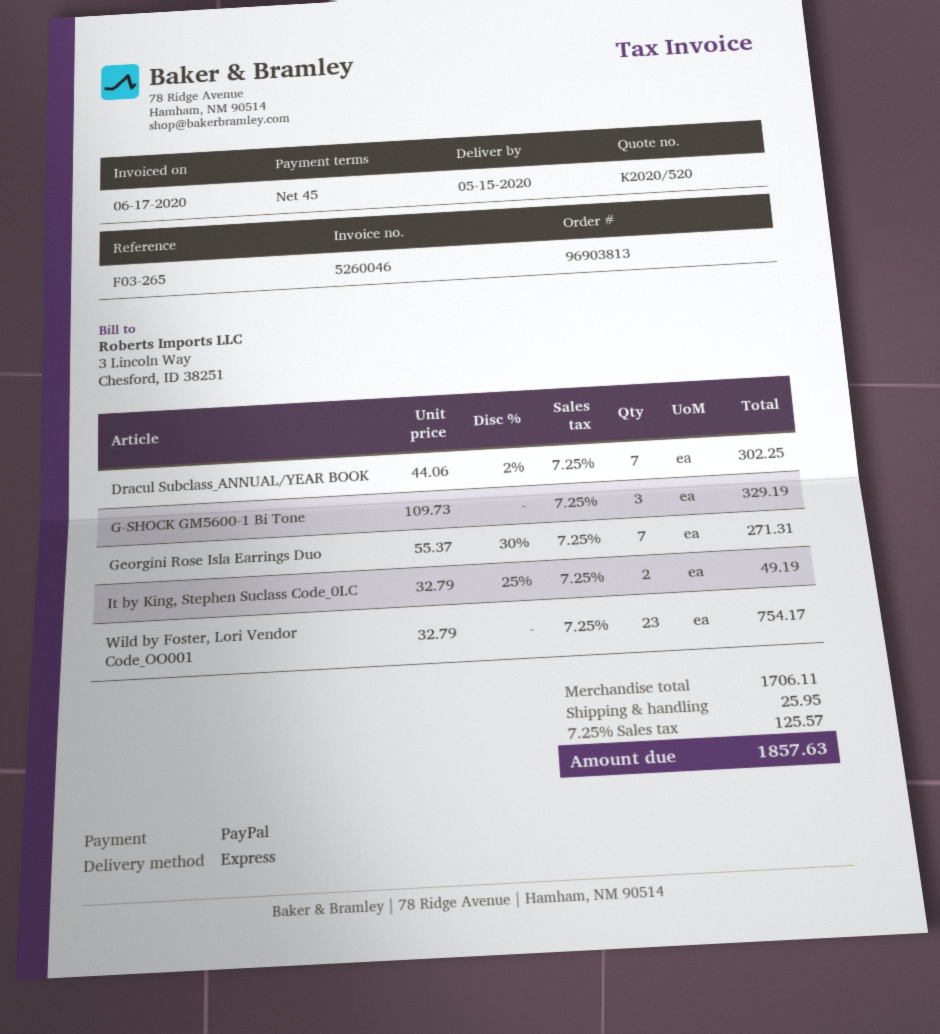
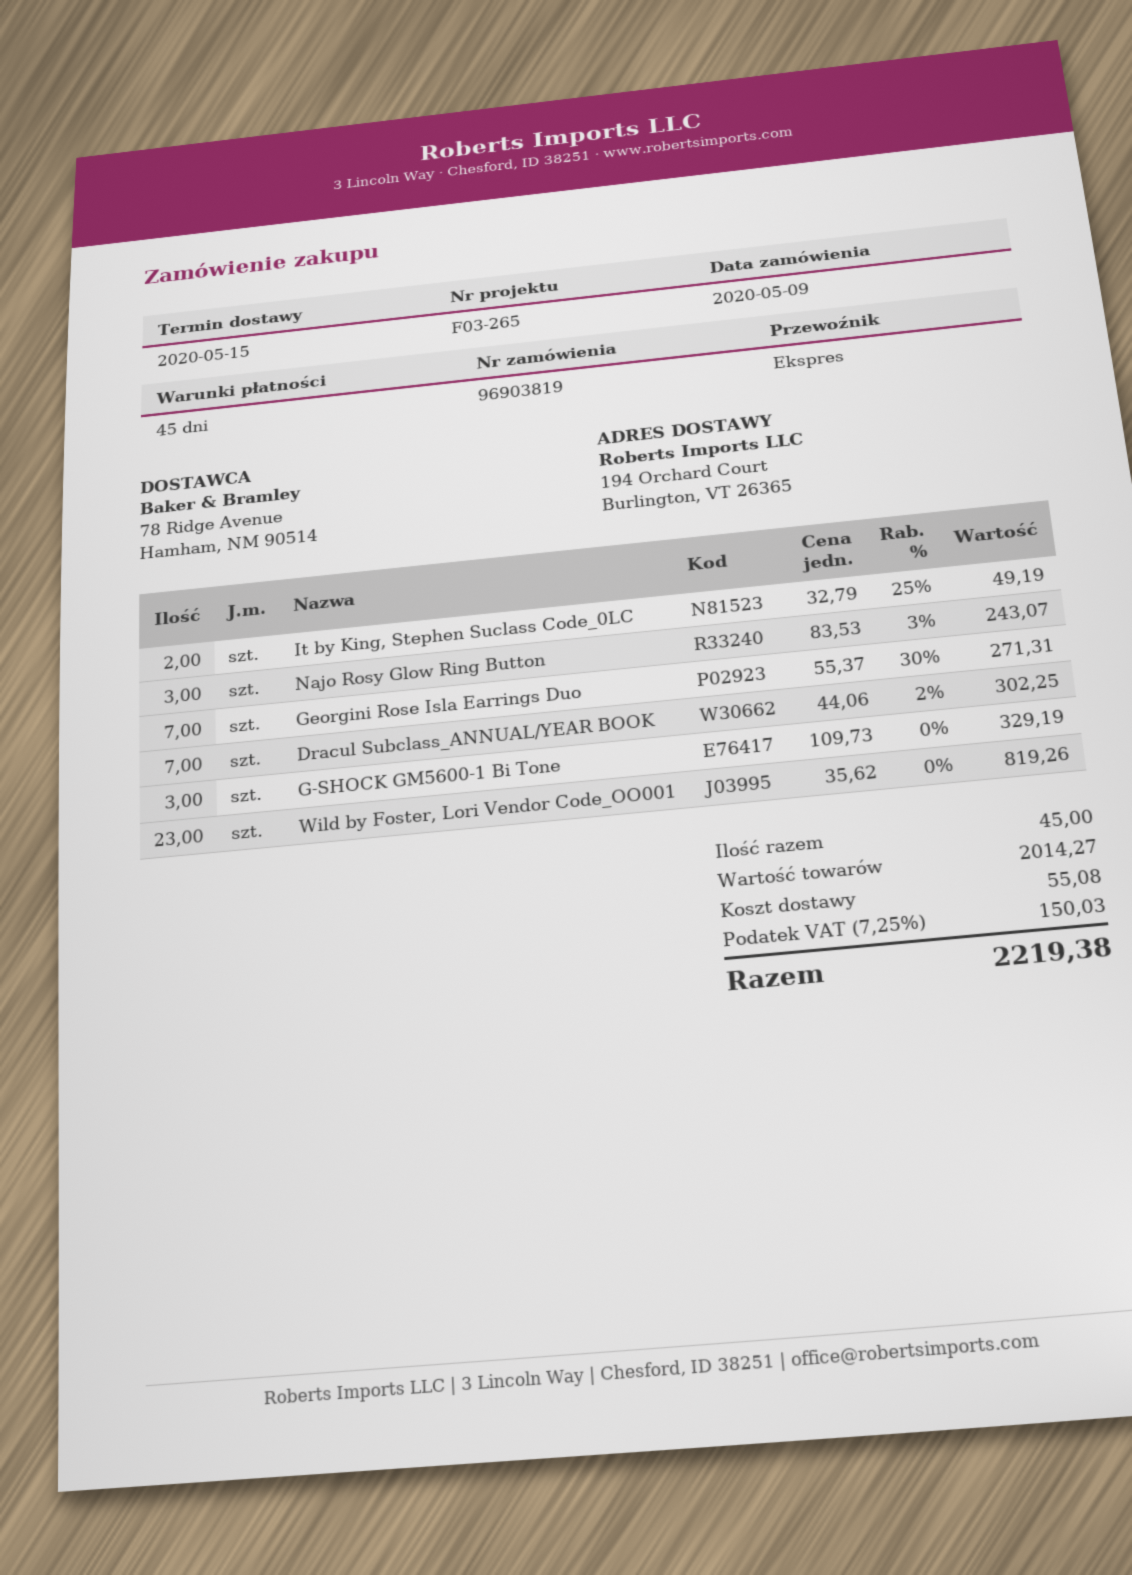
order number: 96903813 -> 96903819
Wild by Foster, Lori Vendor Code_OO001: 23 x 32.79 = 754.17 -> 23 x 35.62 = 819.26
Najo Rosy Glow Ring Button: none -> 3 x 83.53 - 3% = 243.07
subtotal: 1706.11 -> 2014.27
shipping: 25.95 -> 55.08
tax: 7.25% = 125.57 -> 7.25% = 150.03
total: 1857.63 -> 2219.38

